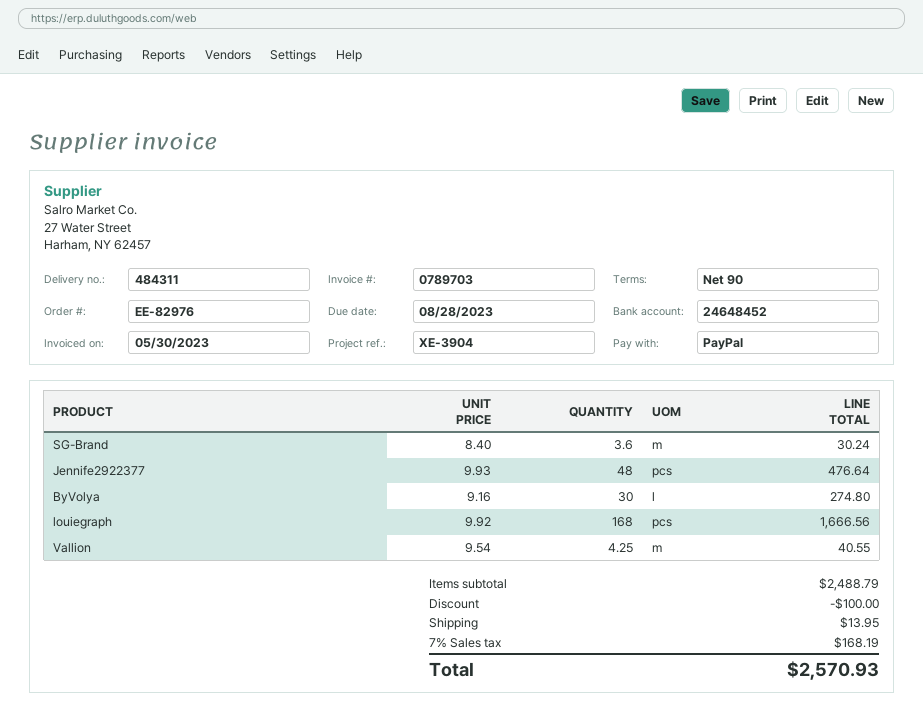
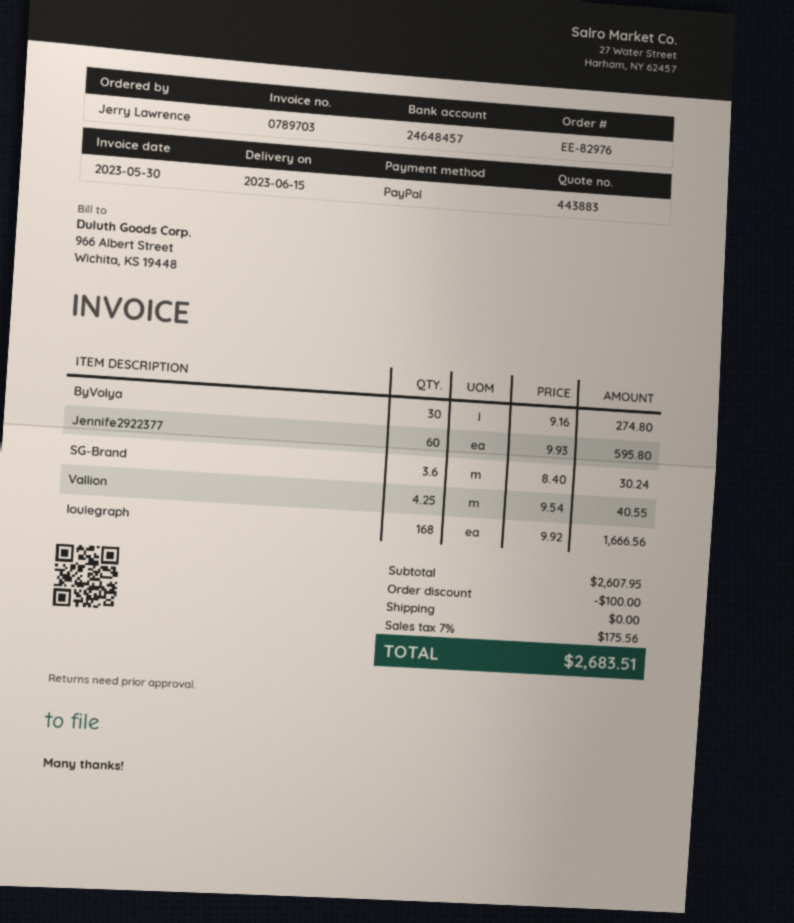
bank account: 24648452 -> 24648457
Jennife2922377: 48 x 9.93 = 476.64 -> 60 x 9.93 = 595.80
subtotal: 2488.79 -> 2607.95
shipping: 13.95 -> 0.00
tax: 7% = 168.19 -> 7% = 175.56
total: 2570.93 -> 2683.51

